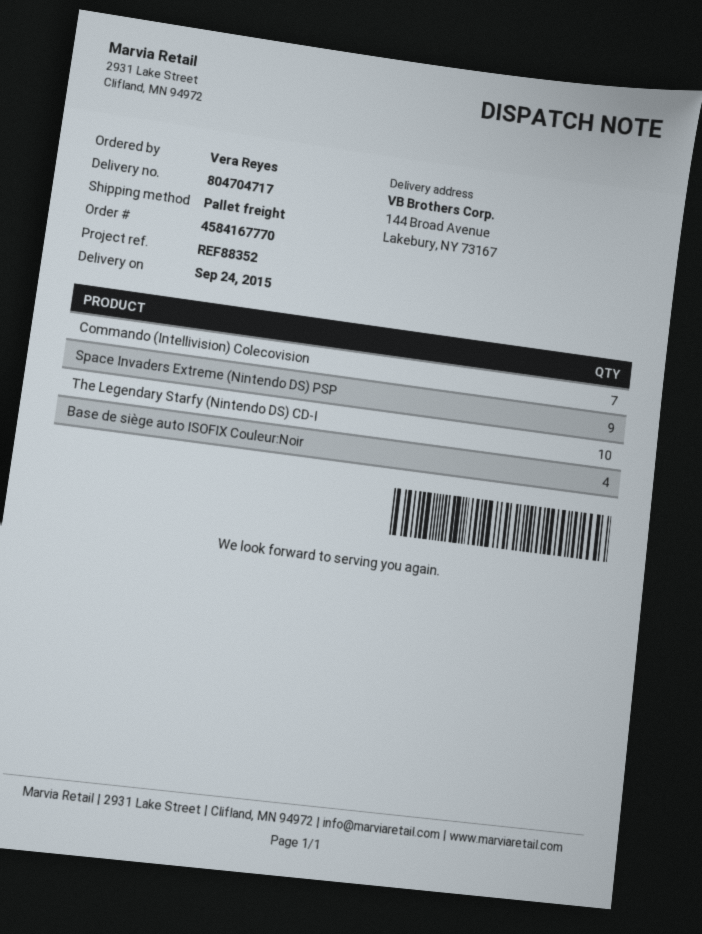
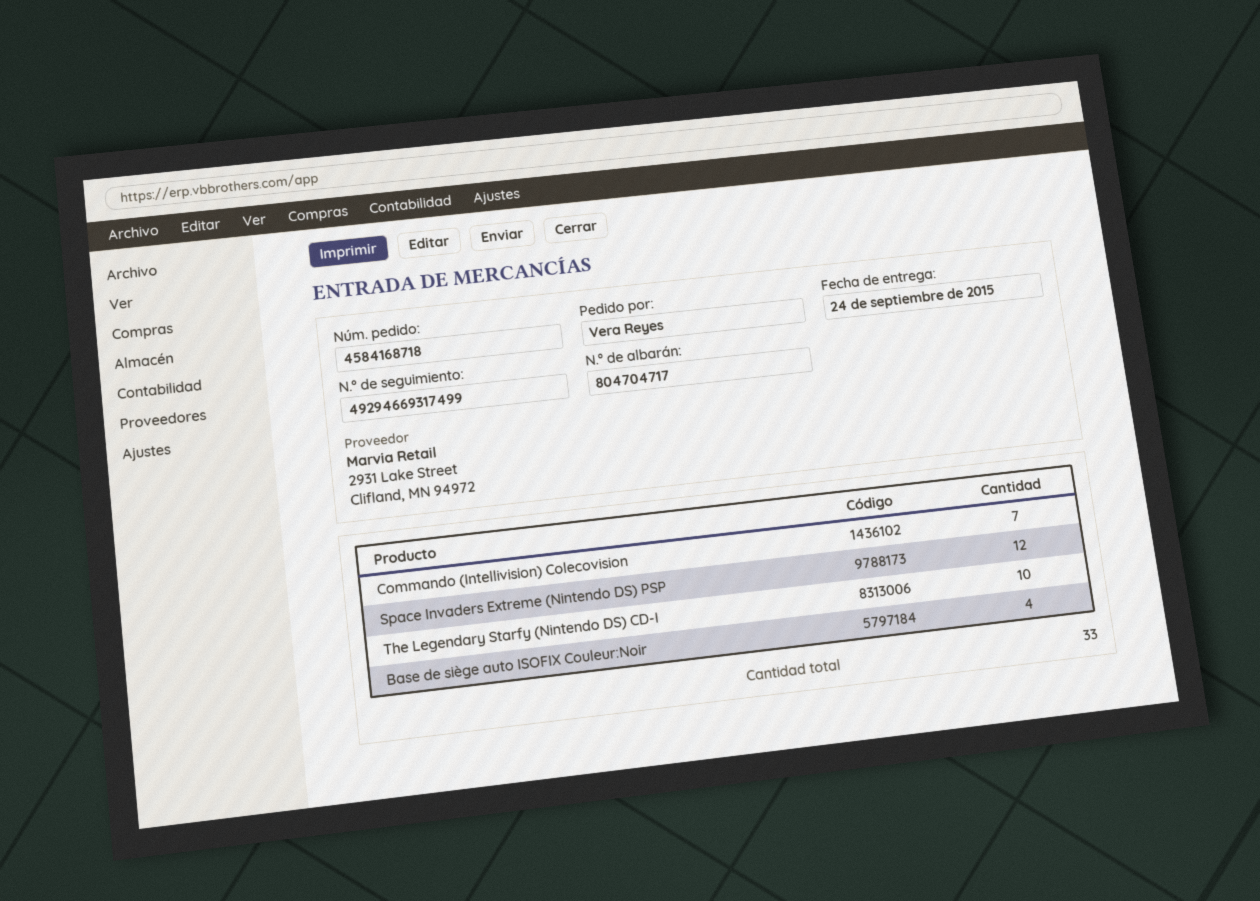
order number: 4584167770 -> 4584168718
Space Invaders Extreme (Nintendo DS) PSP: 9 -> 12

